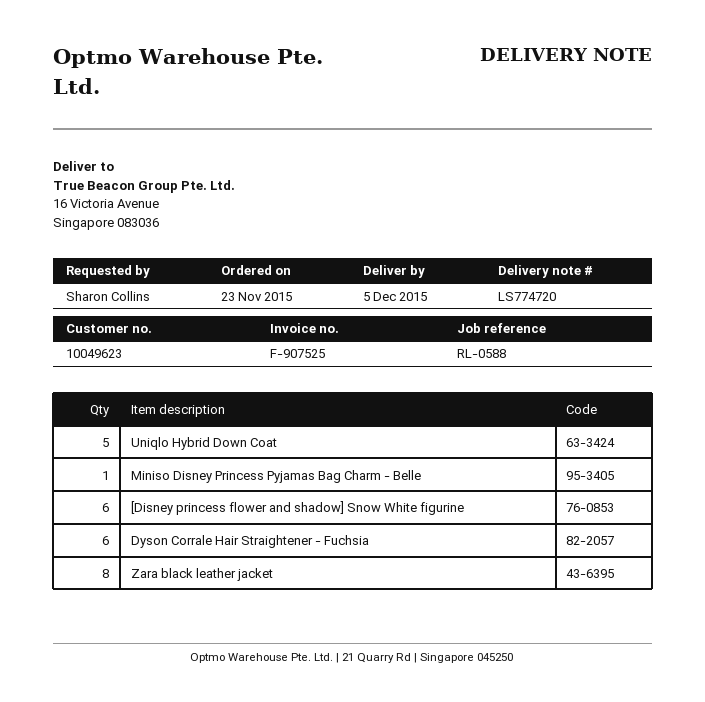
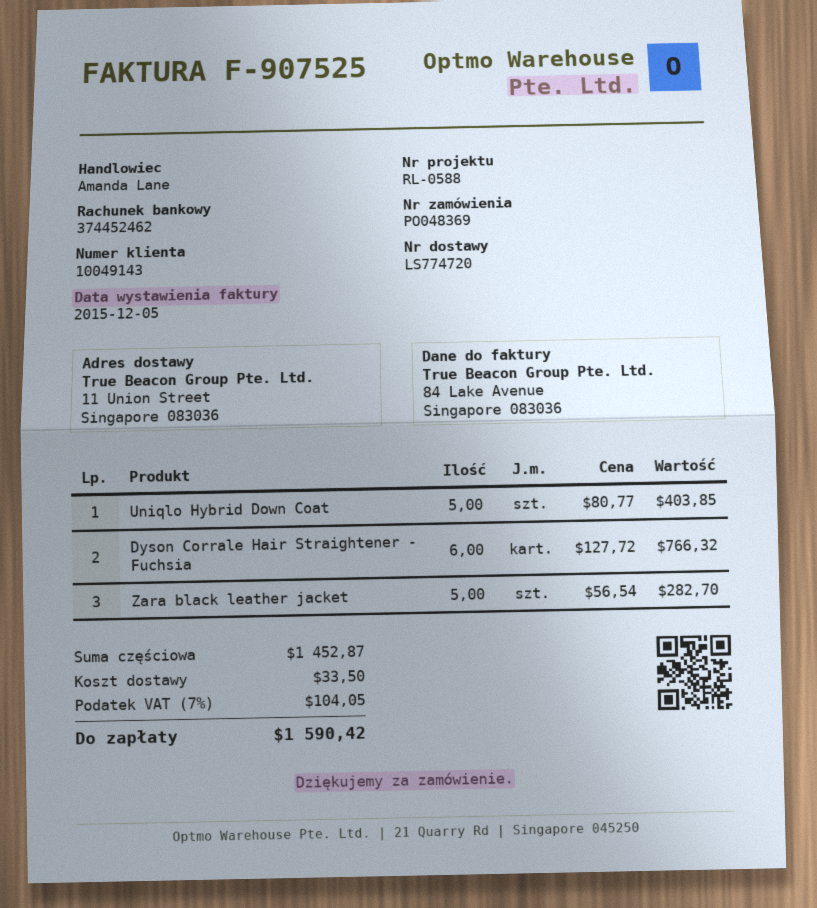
customer number: 10049623 -> 10049143
ship to: 16 Victoria Avenue, Singapore 083036 -> 11 Union Street, Singapore 083036
Miniso Disney Princess Pyjamas Bag Charm - Belle: 1 -> none
[Disney princess flower and shadow] Snow White figurine: 6 -> none
Zara black leather jacket: 8 -> 5

